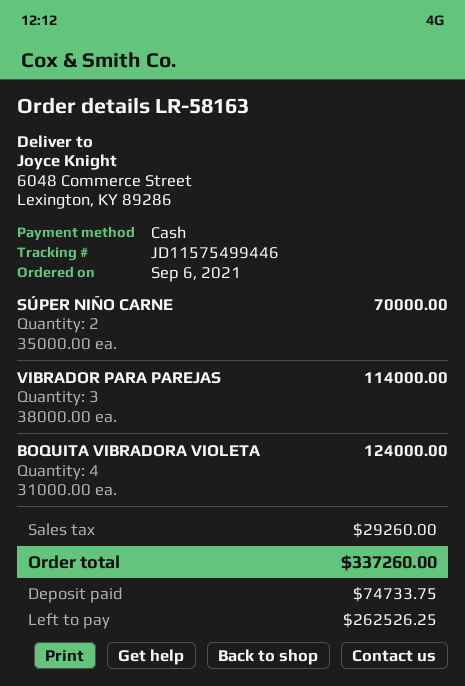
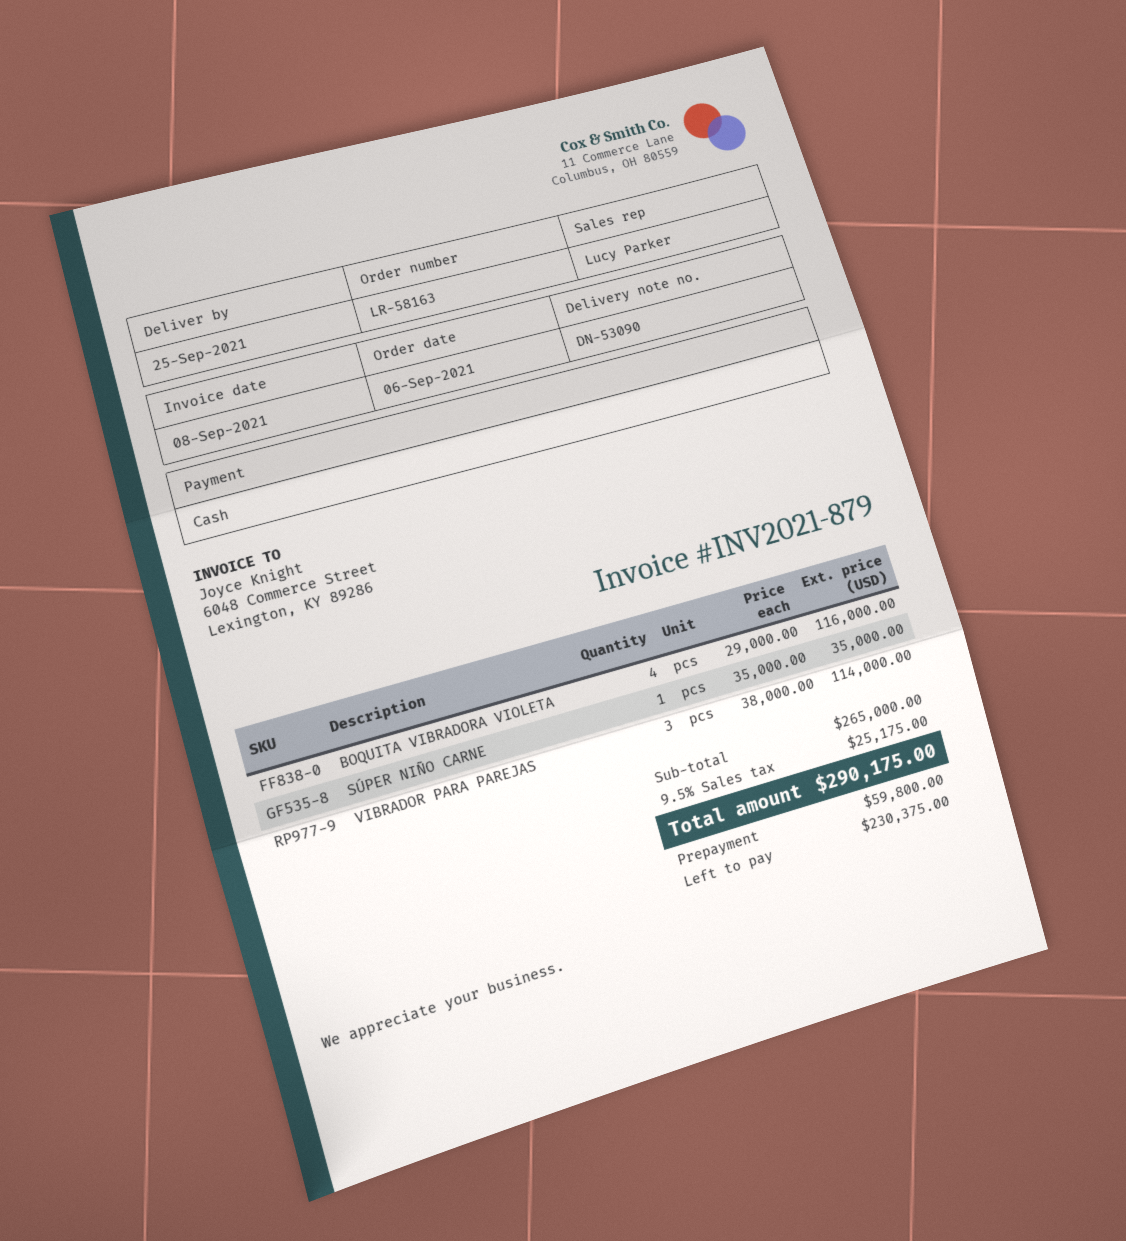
SÚPER NIÑO CARNE: 2 x 35000.00 = 70000.00 -> 1 x 35000.00 = 35000.00
BOQUITA VIBRADORA VIOLETA: 4 x 31000.00 = 124000.00 -> 4 x 29000.00 = 116000.00
tax: 29260.00 -> 25175.00
total: 337260.00 -> 290175.00
deposit: 74733.75 -> 59800.00
balance: 262526.25 -> 230375.00

